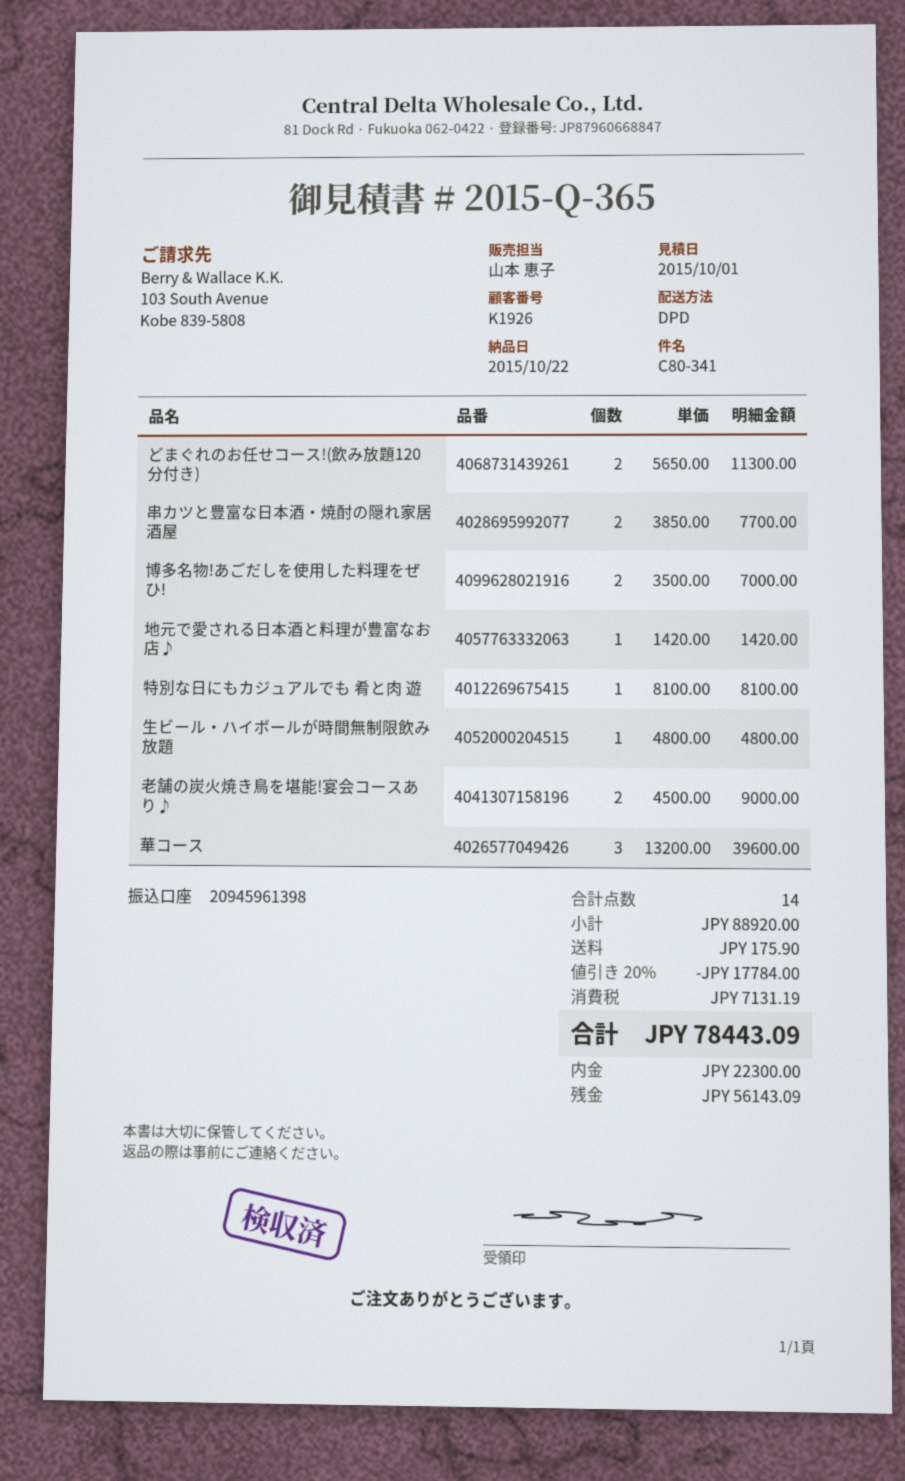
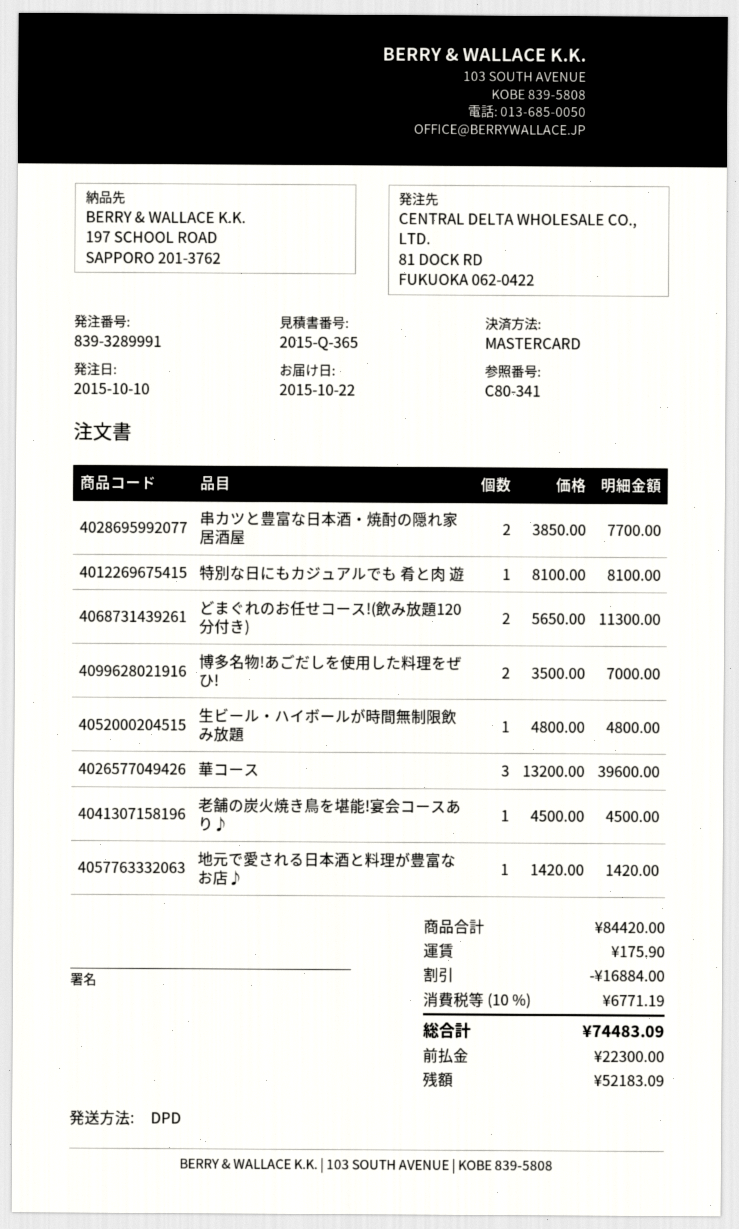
老舗の炭火焼き鳥を堪能!宴会コースあり♪: 2 x 4500.00 = 9000.00 -> 1 x 4500.00 = 4500.00
subtotal: 88920.00 -> 84420.00
discount: 17784.00 -> 16884.00
tax: 7131.19 -> 6771.19
total: 78443.09 -> 74483.09
balance: 56143.09 -> 52183.09

